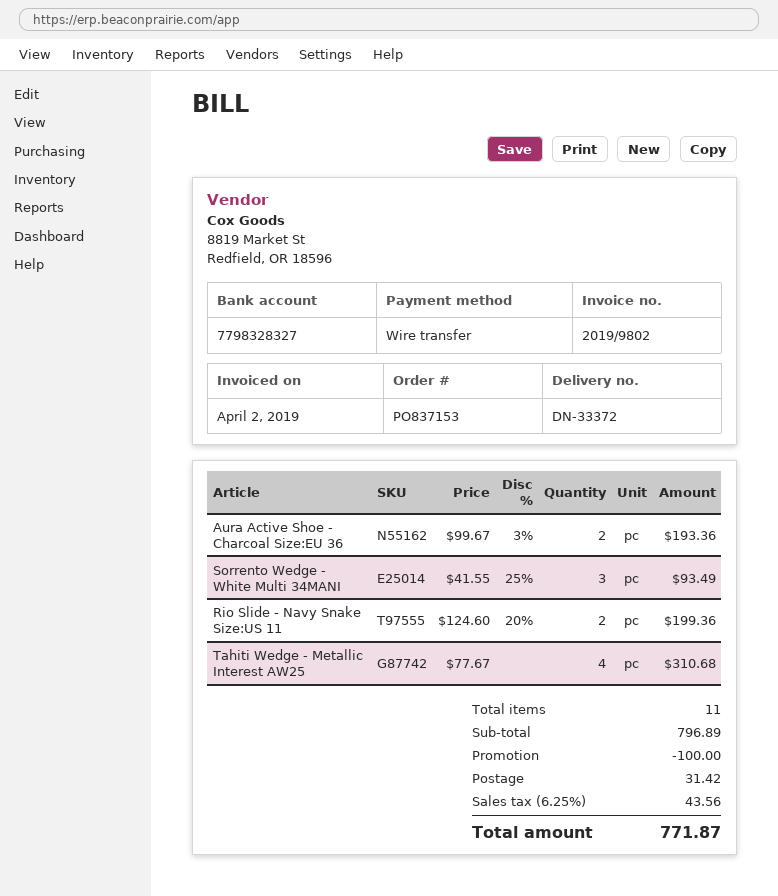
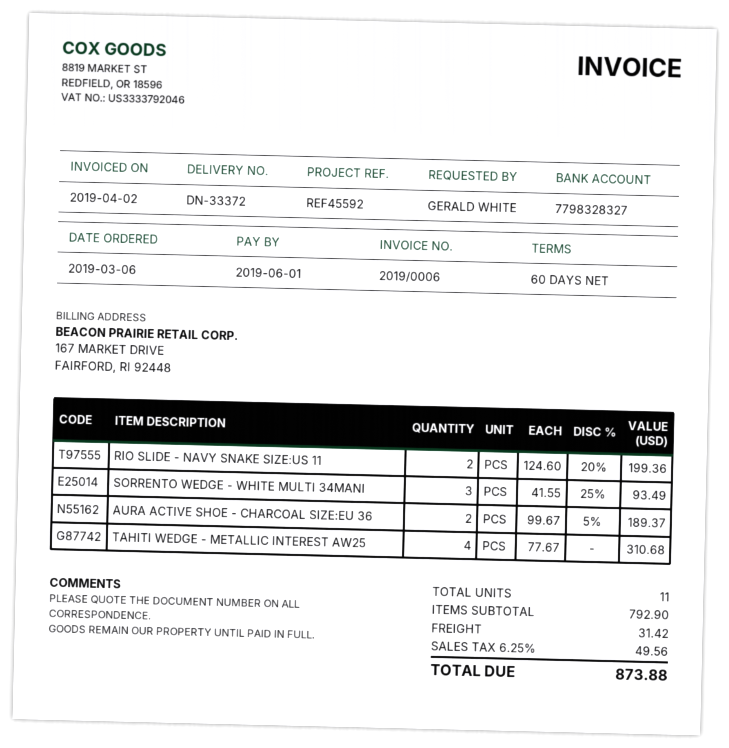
invoice number: 2019/9802 -> 2019/0006
Aura Active Shoe - Charcoal Size:EU 36: 2 x 99.67 - 3% = 193.36 -> 2 x 99.67 - 5% = 189.37
subtotal: 796.89 -> 792.90
discount: 100.00 -> none
tax: 6.25% = 43.56 -> 6.25% = 49.56
total: 771.87 -> 873.88

